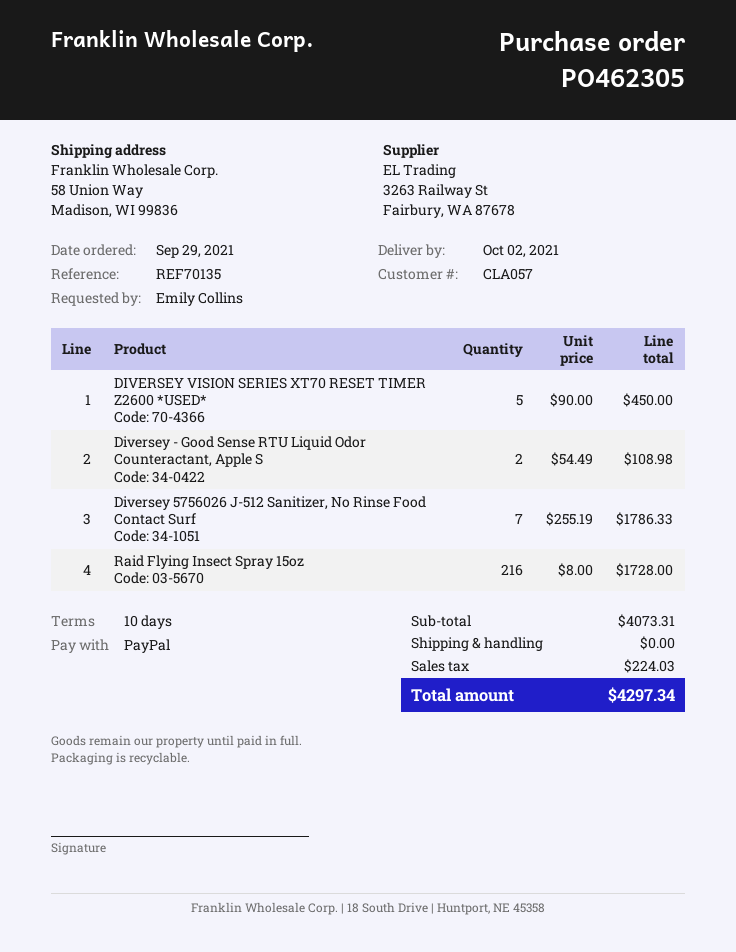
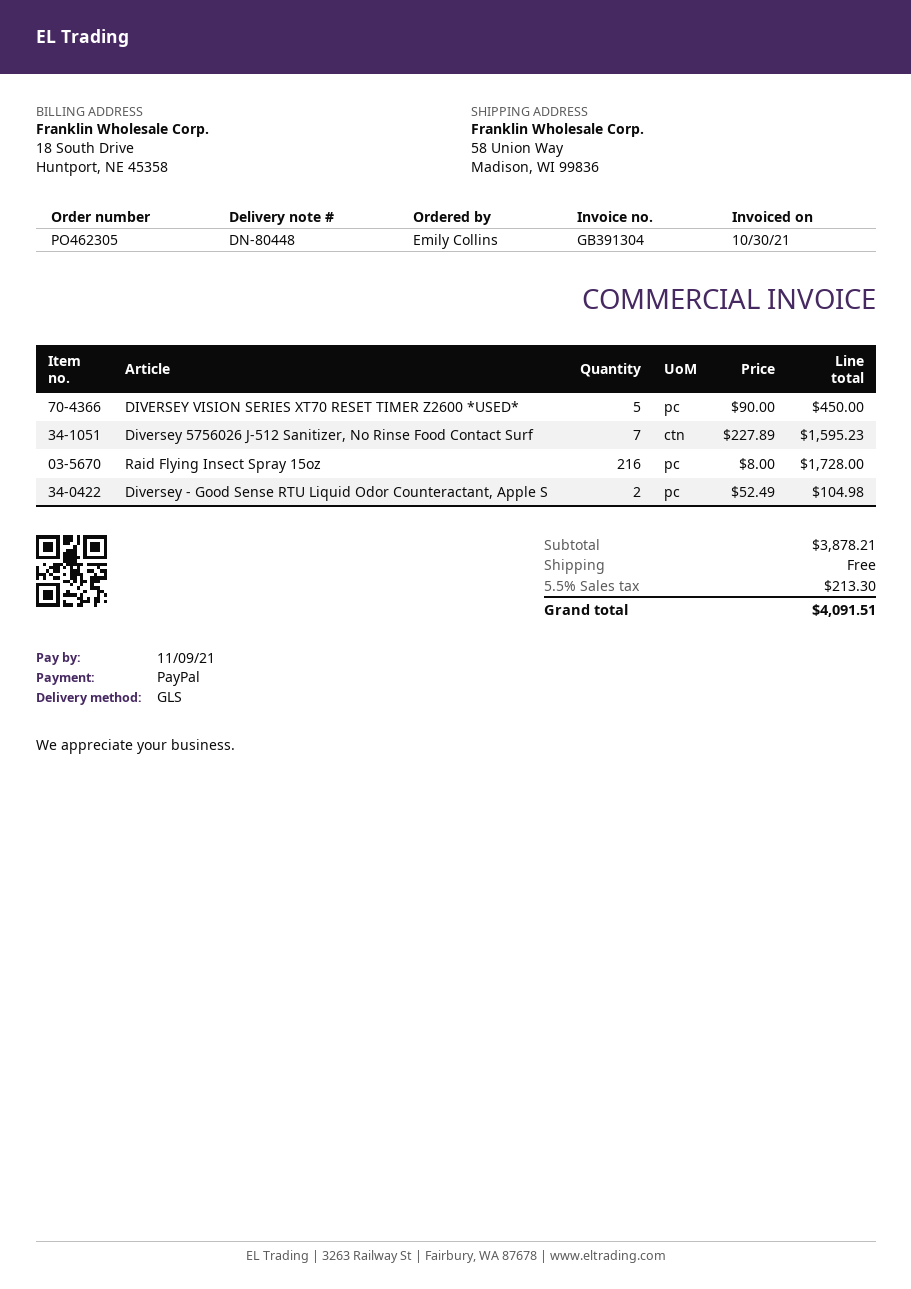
Diversey - Good Sense RTU Liquid Odor Counteractant, Apple S: 2 x 54.49 = 108.98 -> 2 x 52.49 = 104.98
Diversey 5756026 J-512 Sanitizer, No Rinse Food Contact Surf: 7 x 255.19 = 1786.33 -> 7 x 227.89 = 1595.23
subtotal: 4073.31 -> 3878.21
tax: 224.03 -> 213.30
total: 4297.34 -> 4091.51

